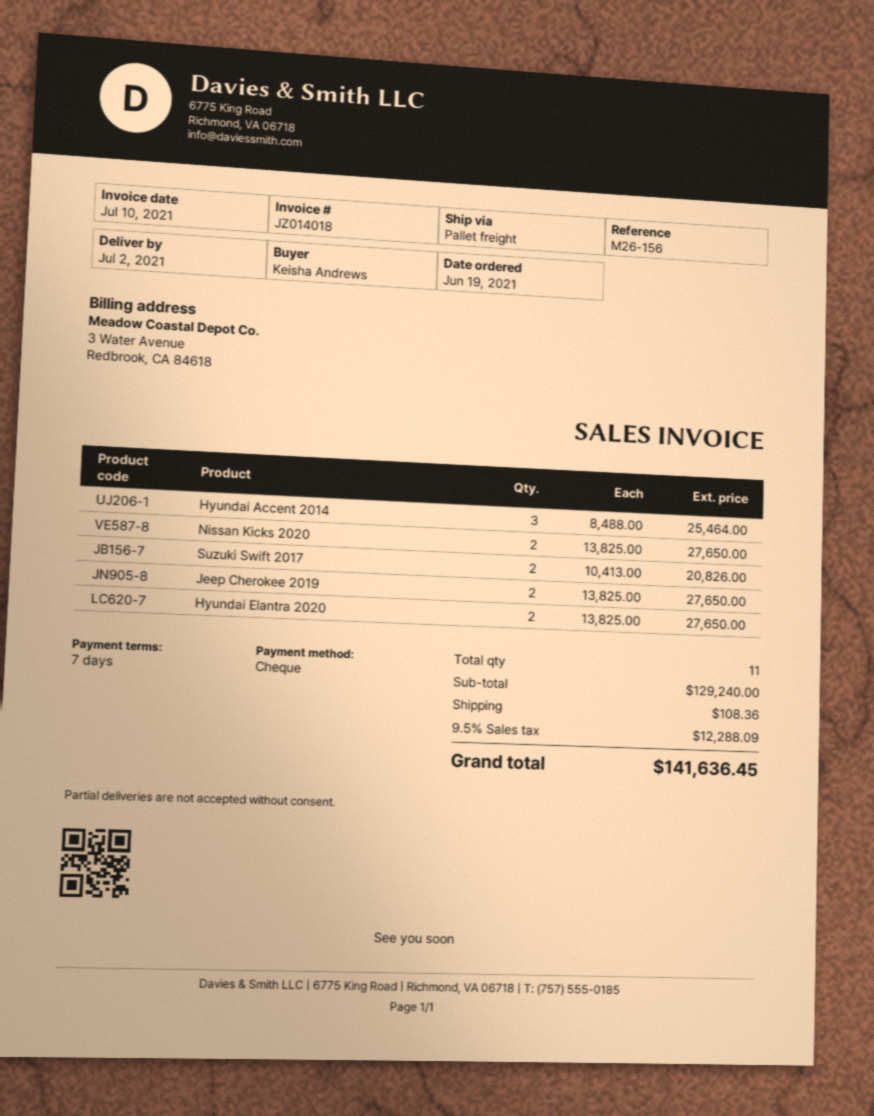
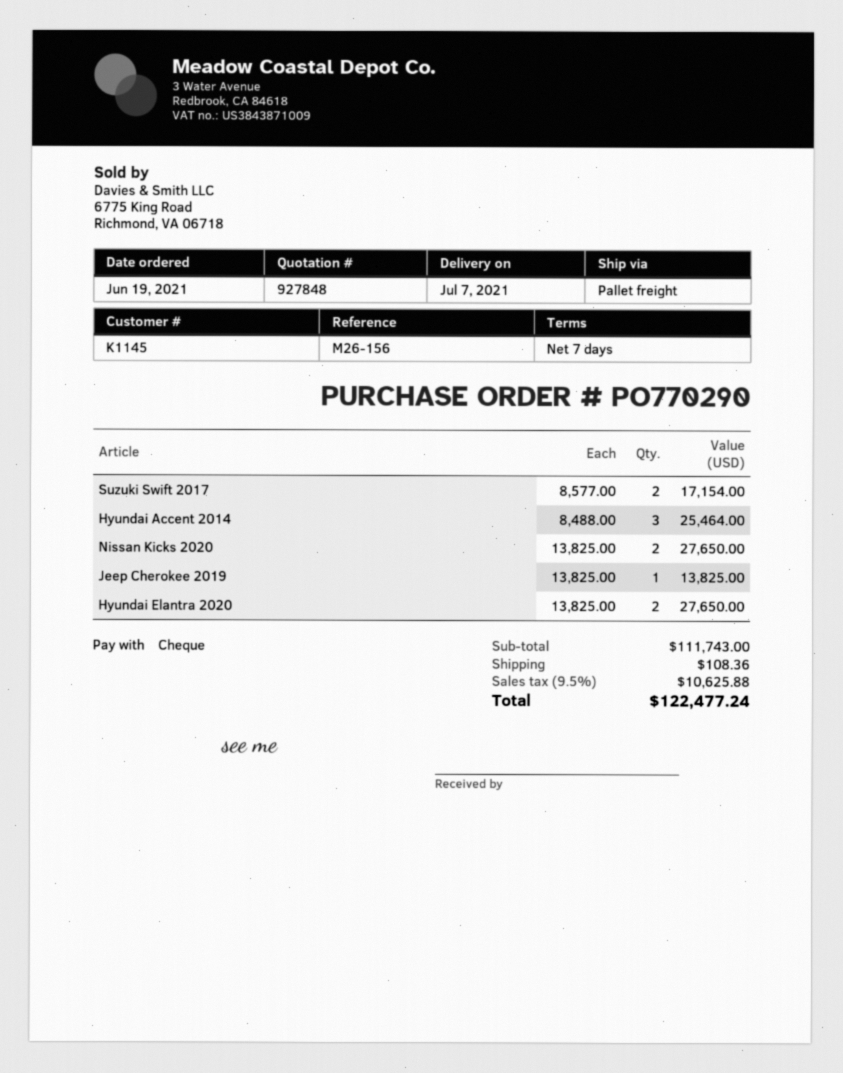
delivery date: 2021-07-02 -> 2021-07-07
Suzuki Swift 2017: 2 x 10413.00 = 20826.00 -> 2 x 8577.00 = 17154.00
Jeep Cherokee 2019: 2 x 13825.00 = 27650.00 -> 1 x 13825.00 = 13825.00
subtotal: 129240.00 -> 111743.00
tax: 9.5% = 12288.09 -> 9.5% = 10625.88
total: 141636.45 -> 122477.24

